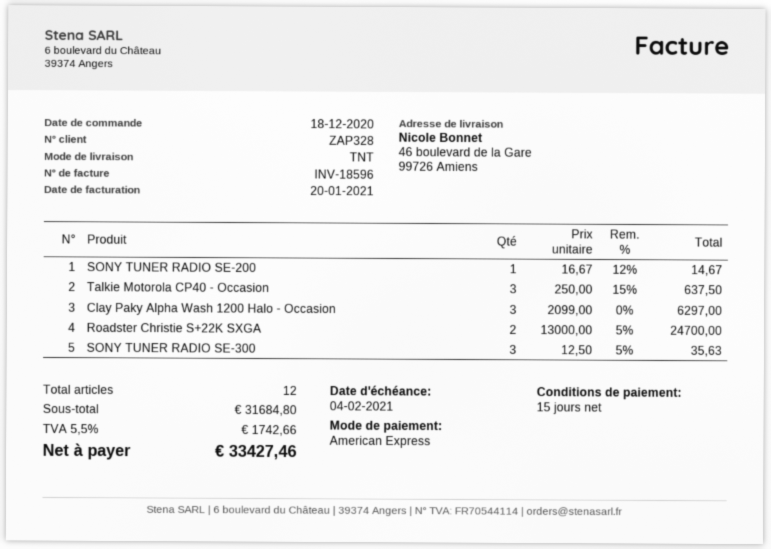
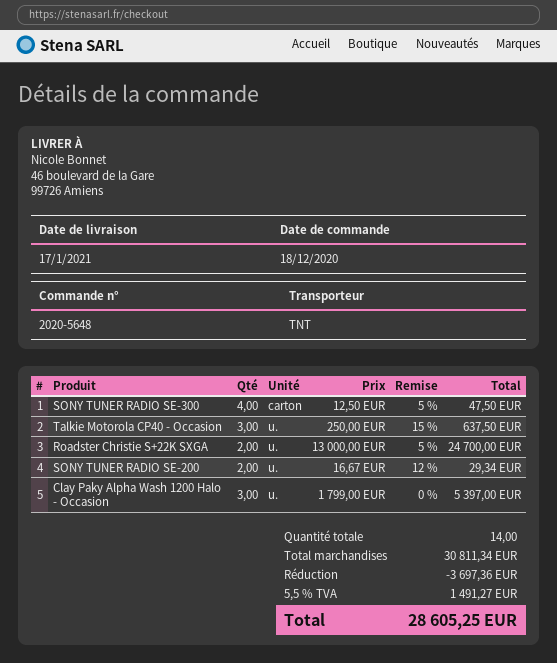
SONY TUNER RADIO SE-200: 1 x 16.67 - 12% = 14.67 -> 2 x 16.67 - 12% = 29.34
Clay Paky Alpha Wash 1200 Halo - Occasion: 3 x 2099.00 = 6297.00 -> 3 x 1799.00 = 5397.00
SONY TUNER RADIO SE-300: 3 x 12.50 - 5% = 35.63 -> 4 x 12.50 - 5% = 47.50
total quantity: 12 -> 14
subtotal: 31684.80 -> 30811.34
discount: none -> 3697.36
tax: 5.5% = 1742.66 -> 5.5% = 1491.27
total: 33427.46 -> 28605.25

